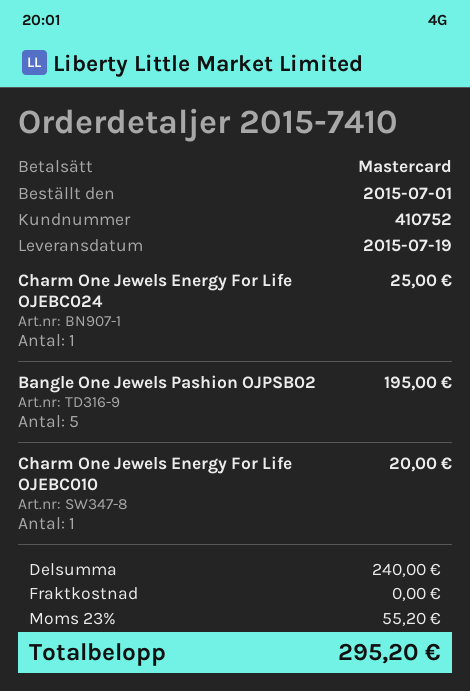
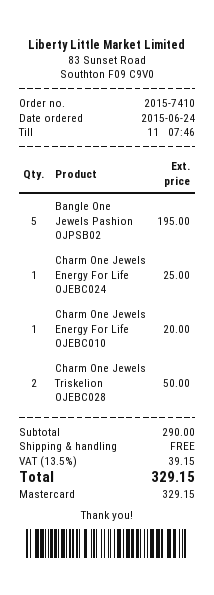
order date: 2015-07-01 -> 2015-06-24
Charm One Jewels Triskelion OJEBC028: none -> 2 for 50.00
subtotal: 240.00 -> 290.00
tax: 23% = 55.20 -> 13.5% = 39.15
total: 295.20 -> 329.15

